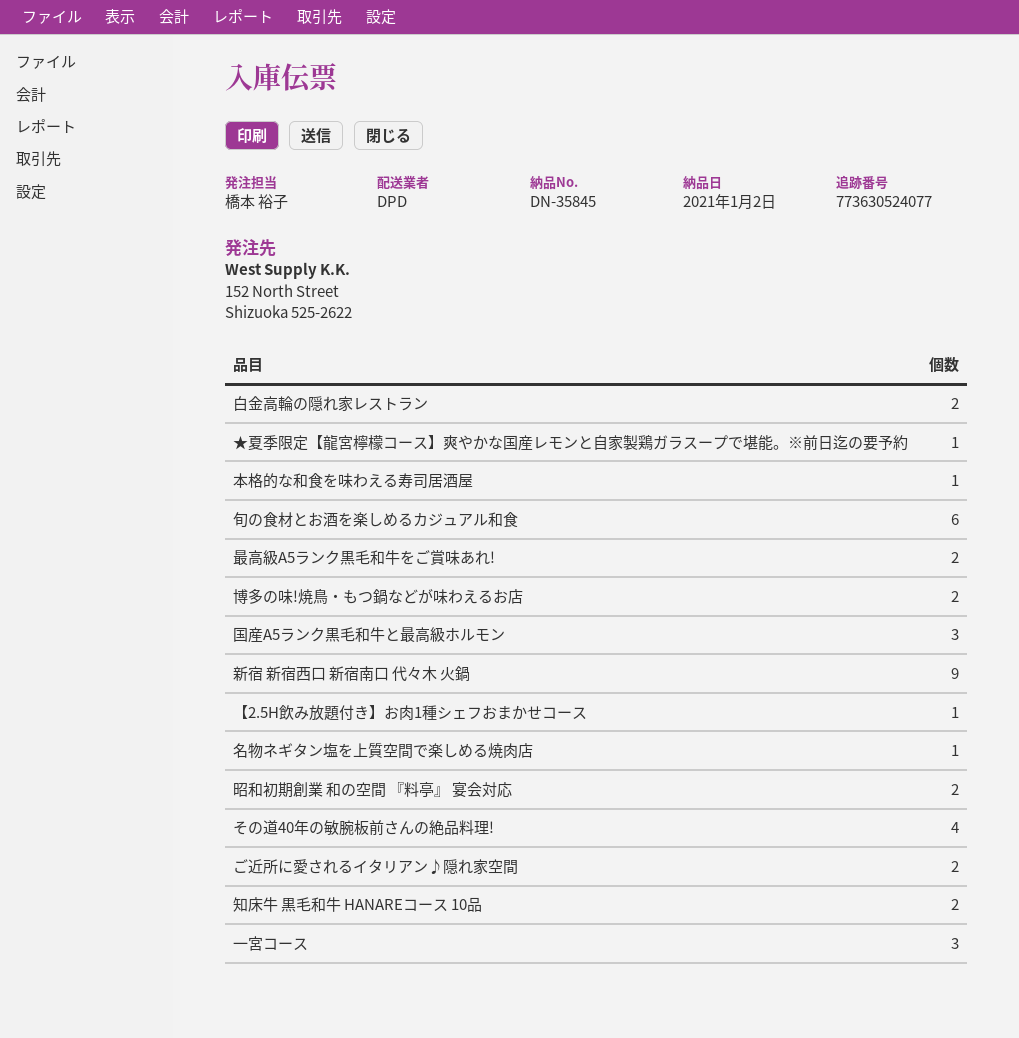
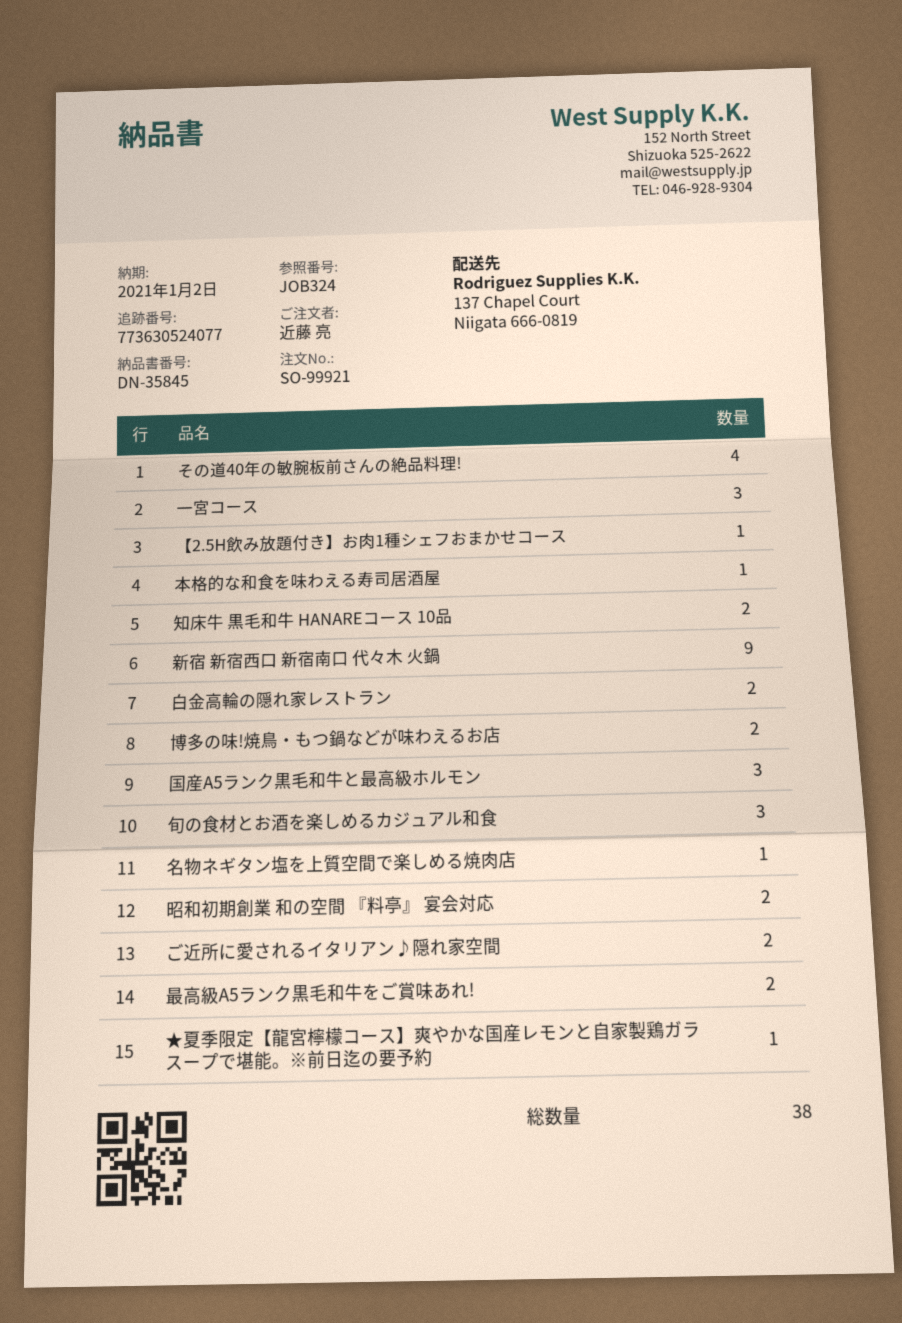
ordered by: 橋本 裕子 -> 近藤 亮
旬の食材とお酒を楽しめるカジュアル和食: 6 -> 3

